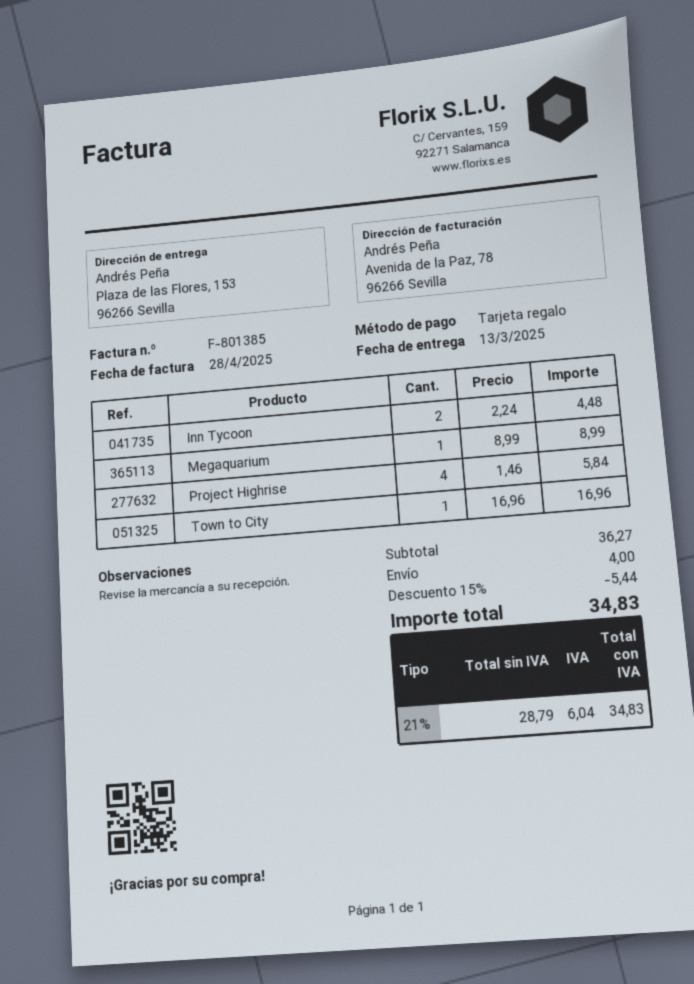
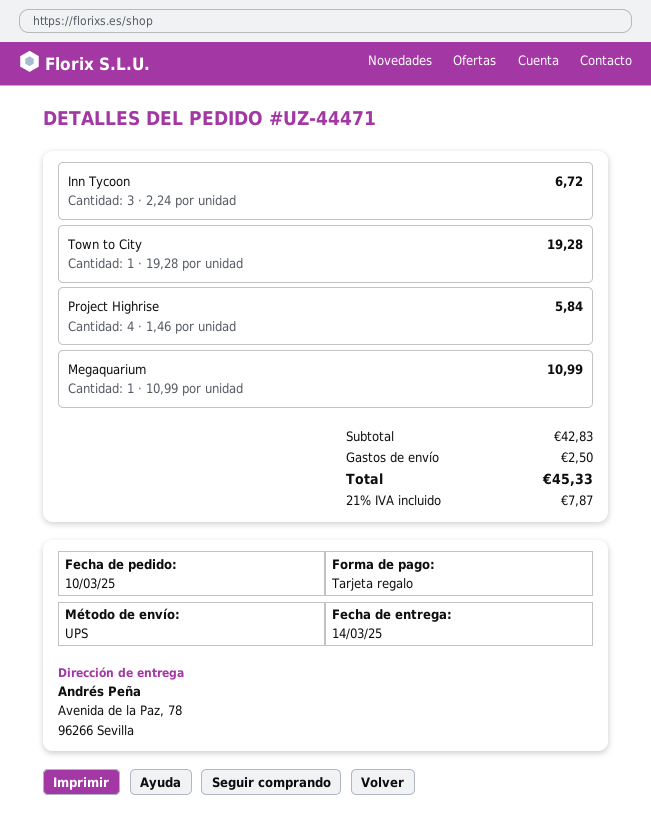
delivery date: 2025-03-13 -> 2025-03-14
ship to: Plaza de las Flores, 153, 96266 Sevilla -> Avenida de la Paz, 78, 96266 Sevilla
Inn Tycoon: 2 x 2.24 = 4.48 -> 3 x 2.24 = 6.72
Megaquarium: 1 x 8.99 = 8.99 -> 1 x 10.99 = 10.99
Town to City: 1 x 16.96 = 16.96 -> 1 x 19.28 = 19.28
subtotal: 36.27 -> 42.83
discount: 15% = 5.44 -> none
shipping: 4.00 -> 2.50
tax: 21% = 6.04 -> 21% = 7.87
total: 34.83 -> 45.33

